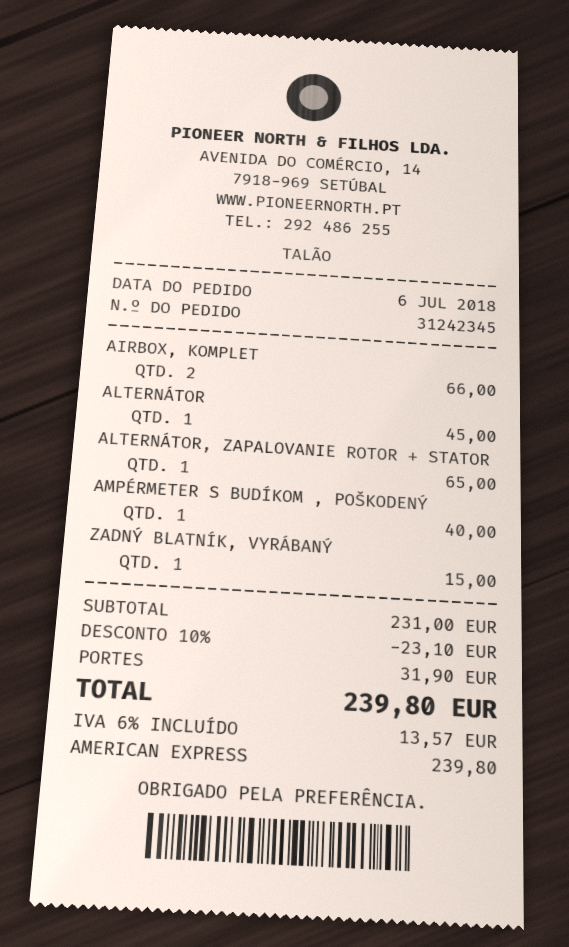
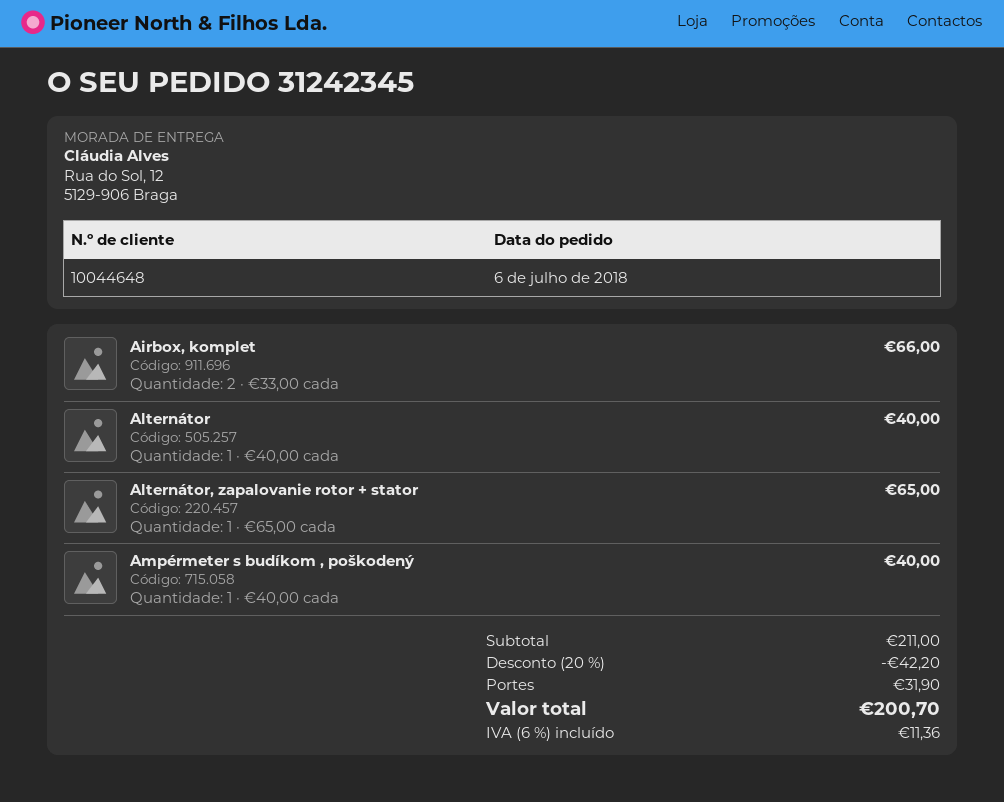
ALTERNÁTOR: 1 for 45.00 -> 1 for 40.00
ZADNÝ BLATNÍK, VYRÁBANÝ: 1 for 15.00 -> none
subtotal: 231.00 -> 211.00
discount: 10% = 23.10 -> 20% = 42.20
tax: 6% = 13.57 -> 6% = 11.36
total: 239.80 -> 200.70

